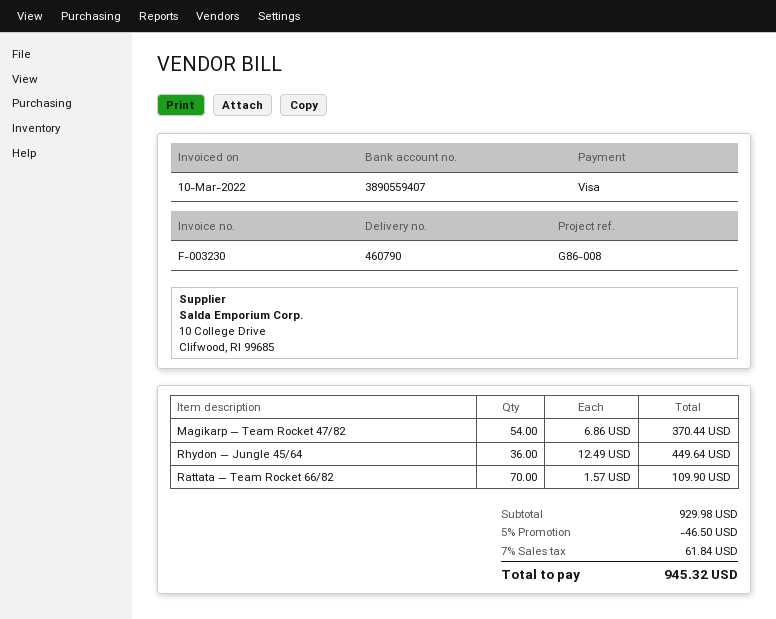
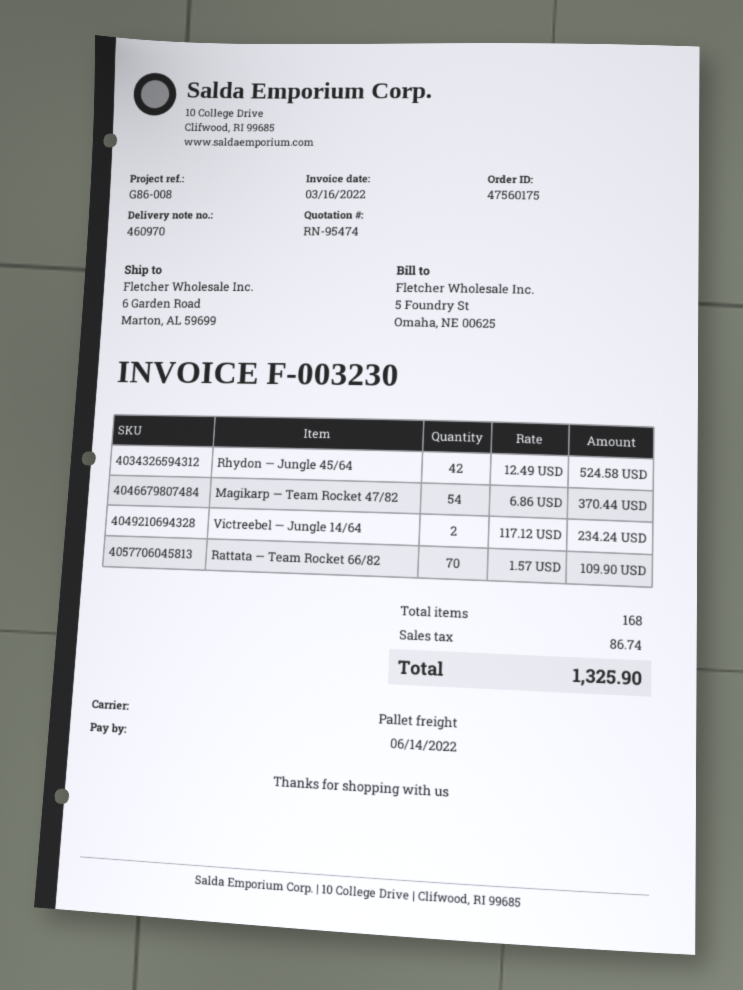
delivery note number: 460790 -> 460970
invoice date: 2022-03-10 -> 2022-03-16
Rhydon — Jungle 45/64: 36 x 12.49 = 449.64 -> 42 x 12.49 = 524.58
Victreebel — Jungle 14/64: none -> 2 x 117.12 = 234.24
discount: 5% = 46.50 -> none
tax: 61.84 -> 86.74
total: 945.32 -> 1325.90

